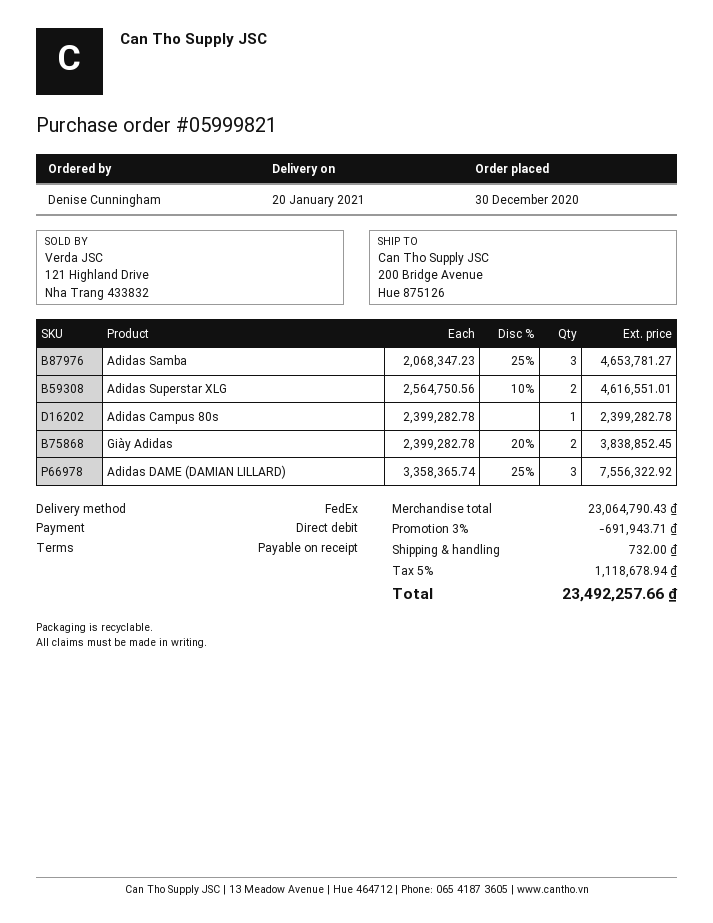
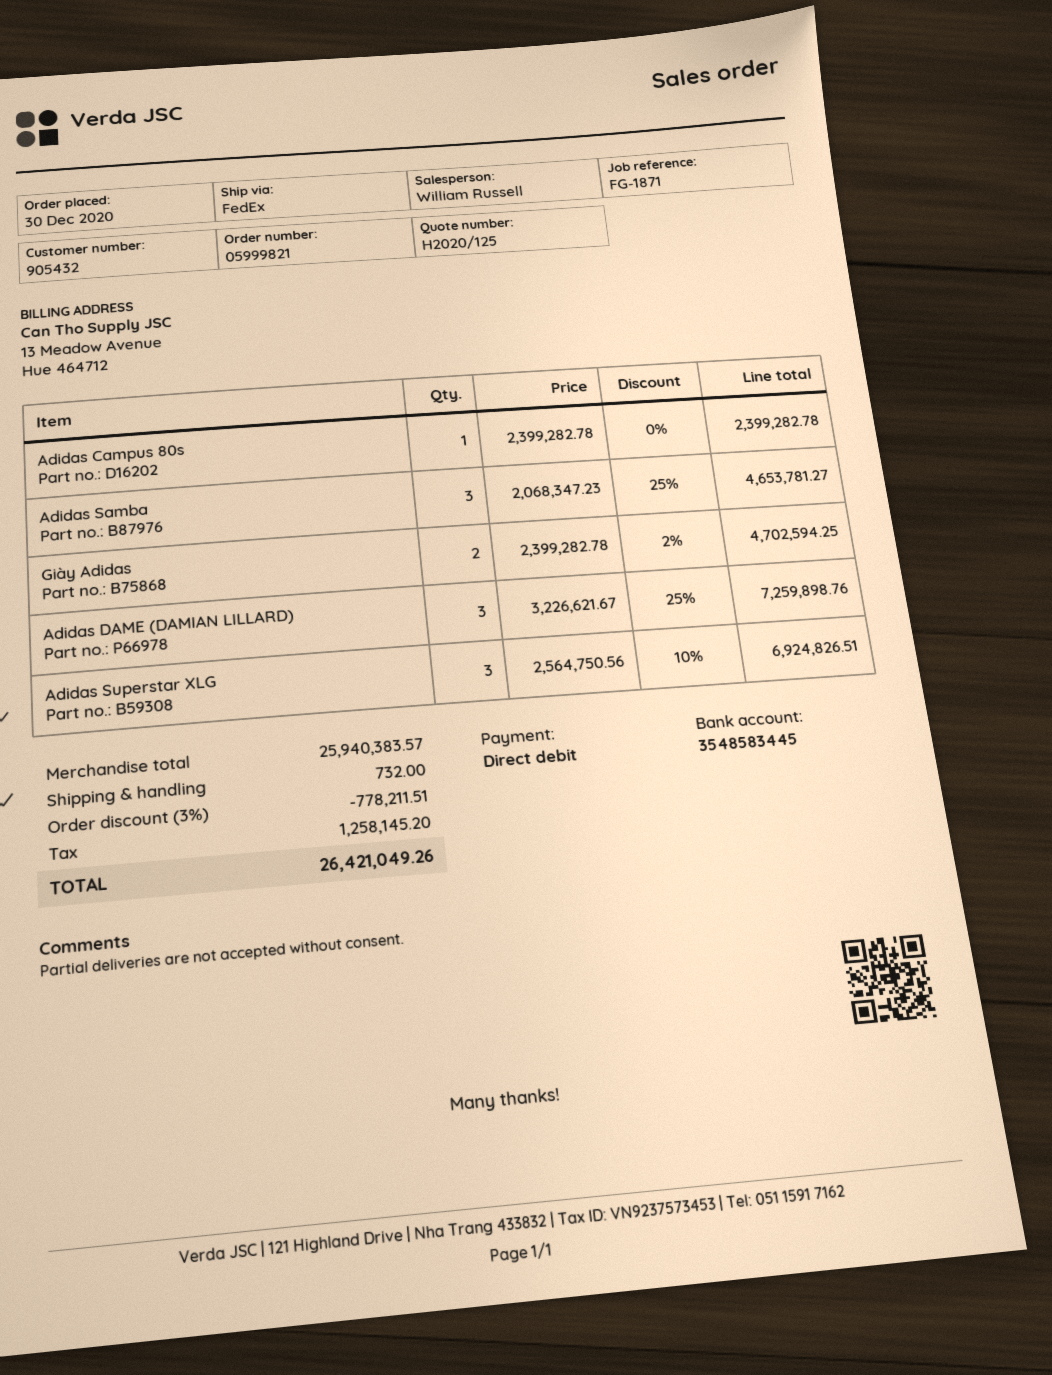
Adidas Superstar XLG: 2 x 2564750.56 - 10% = 4616551.01 -> 3 x 2564750.56 - 10% = 6924826.51
Giày Adidas: 2 x 2399282.78 - 20% = 3838852.45 -> 2 x 2399282.78 - 2% = 4702594.25
Adidas DAME (DAMIAN LILLARD): 3 x 3358365.74 - 25% = 7556322.92 -> 3 x 3226621.67 - 25% = 7259898.76
subtotal: 23064790.43 -> 25940383.57
discount: 3% = 691943.71 -> 3% = 778211.51
tax: 1118678.94 -> 1258145.20
total: 23492257.66 -> 26421049.26

